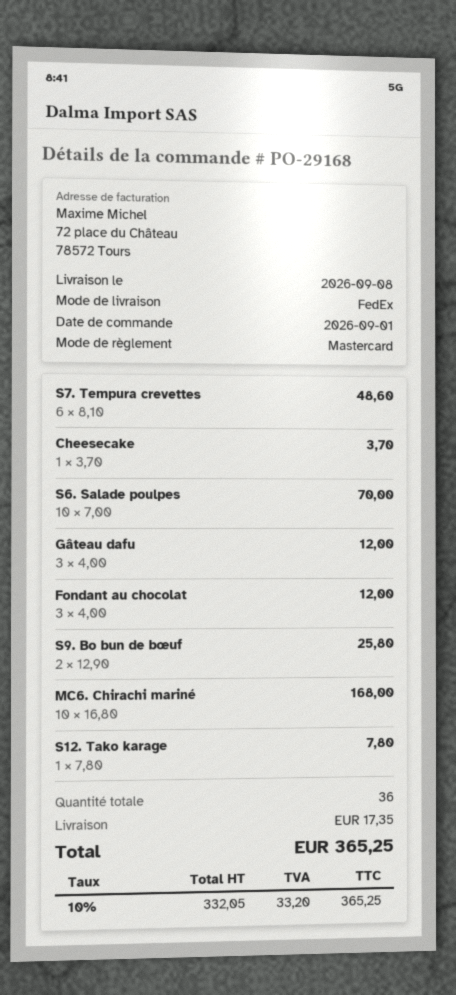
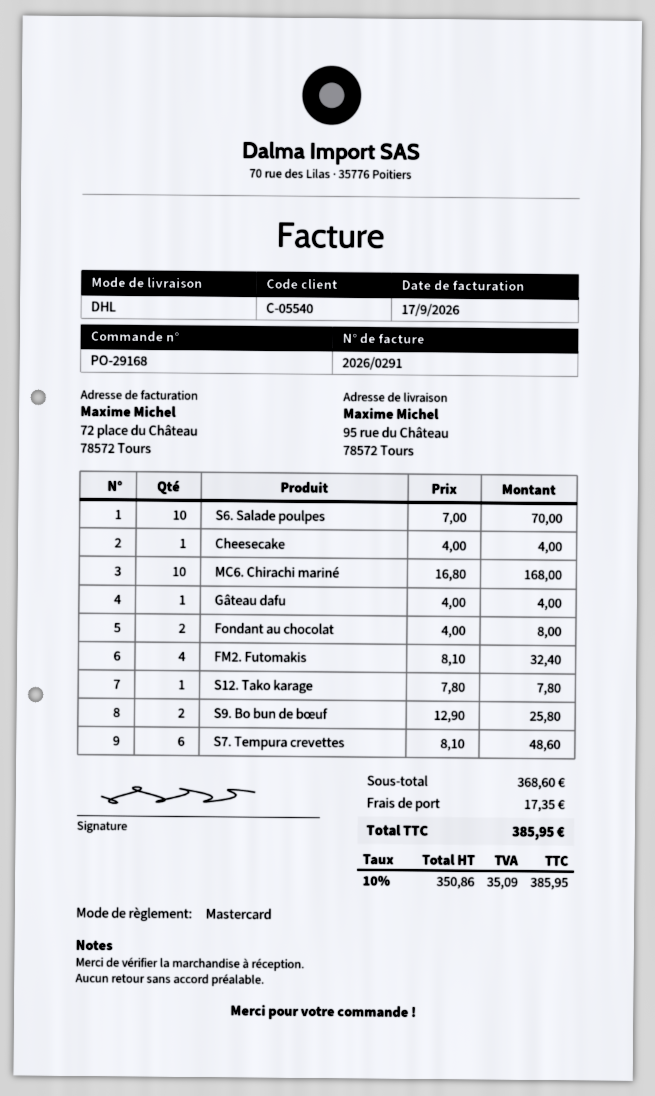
shipping method: FedEx -> DHL
Cheesecake: 1 x 3.70 = 3.70 -> 1 x 4.00 = 4.00
Gâteau dafu: 3 x 4.00 = 12.00 -> 1 x 4.00 = 4.00
Fondant au chocolat: 3 x 4.00 = 12.00 -> 2 x 4.00 = 8.00
FM2. Futomakis: none -> 4 x 8.10 = 32.40
net: 332.05 -> 350.86
tax: 10% = 33.20 -> 10% = 35.09
total: 365.25 -> 385.95

